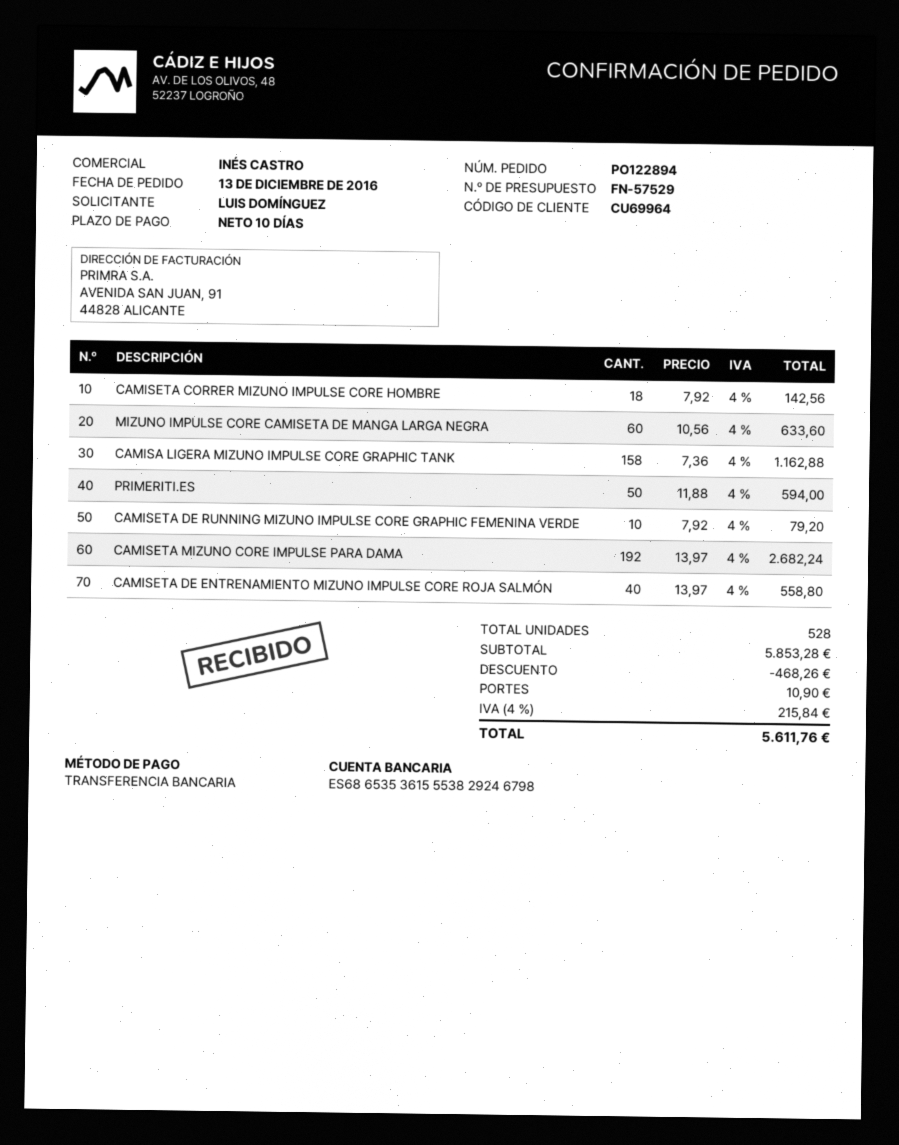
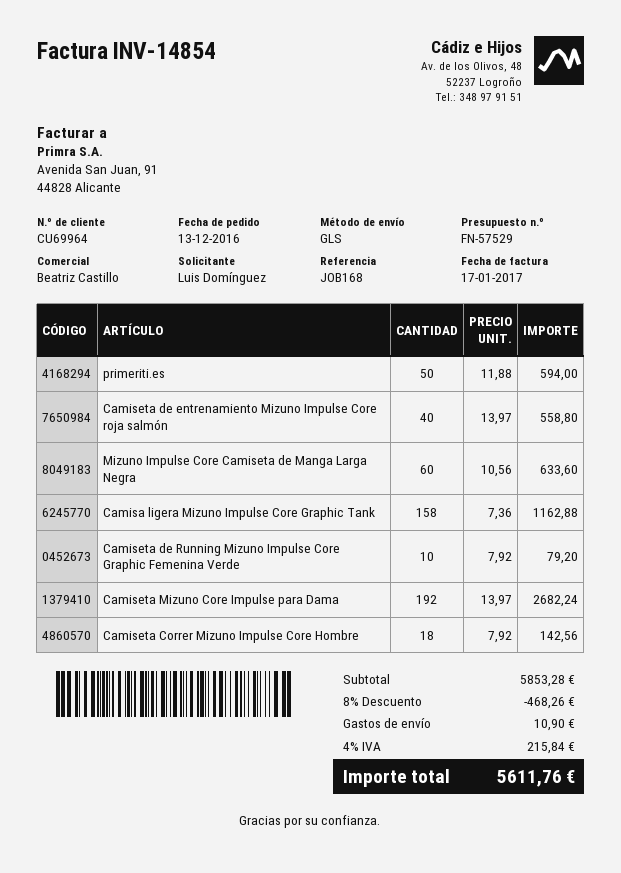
sales rep: INÉS CASTRO -> Beatriz Castillo

